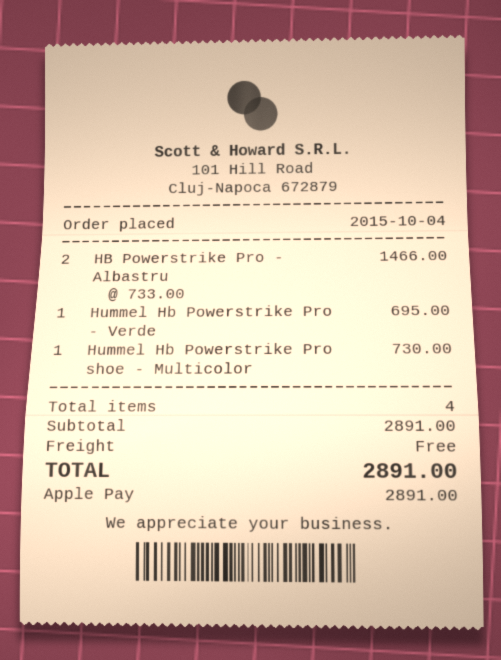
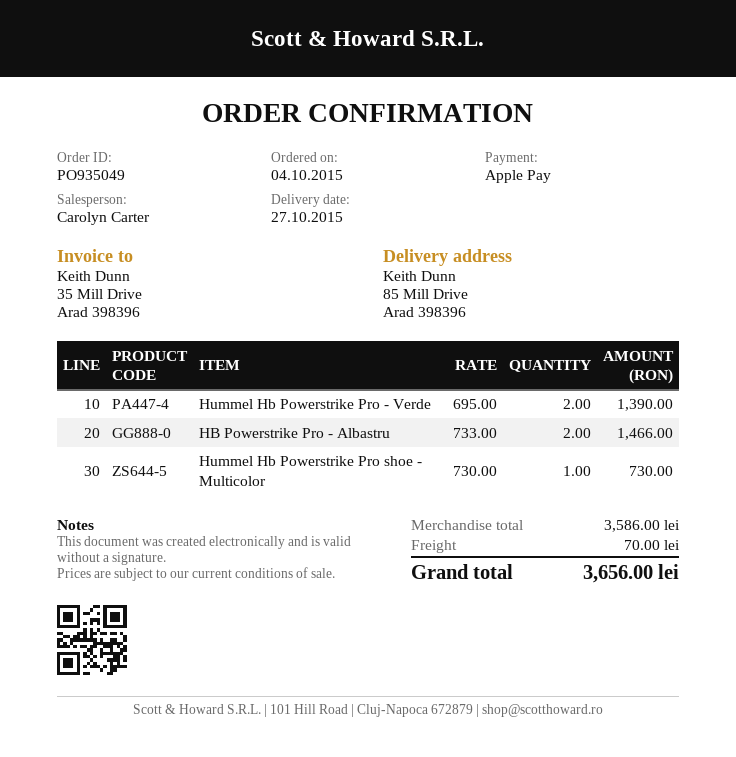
Hummel Hb Powerstrike Pro - Verde: 1 x 695.00 = 695.00 -> 2 x 695.00 = 1390.00
subtotal: 2891.00 -> 3586.00
shipping: 0.00 -> 70.00
total: 2891.00 -> 3656.00

